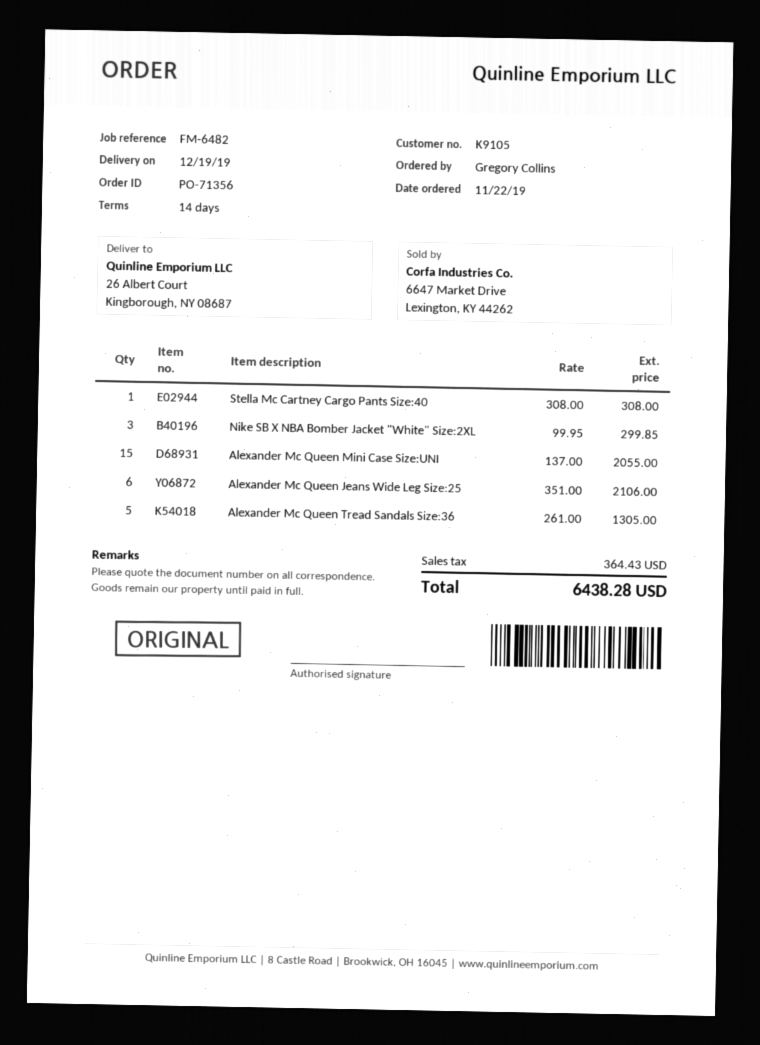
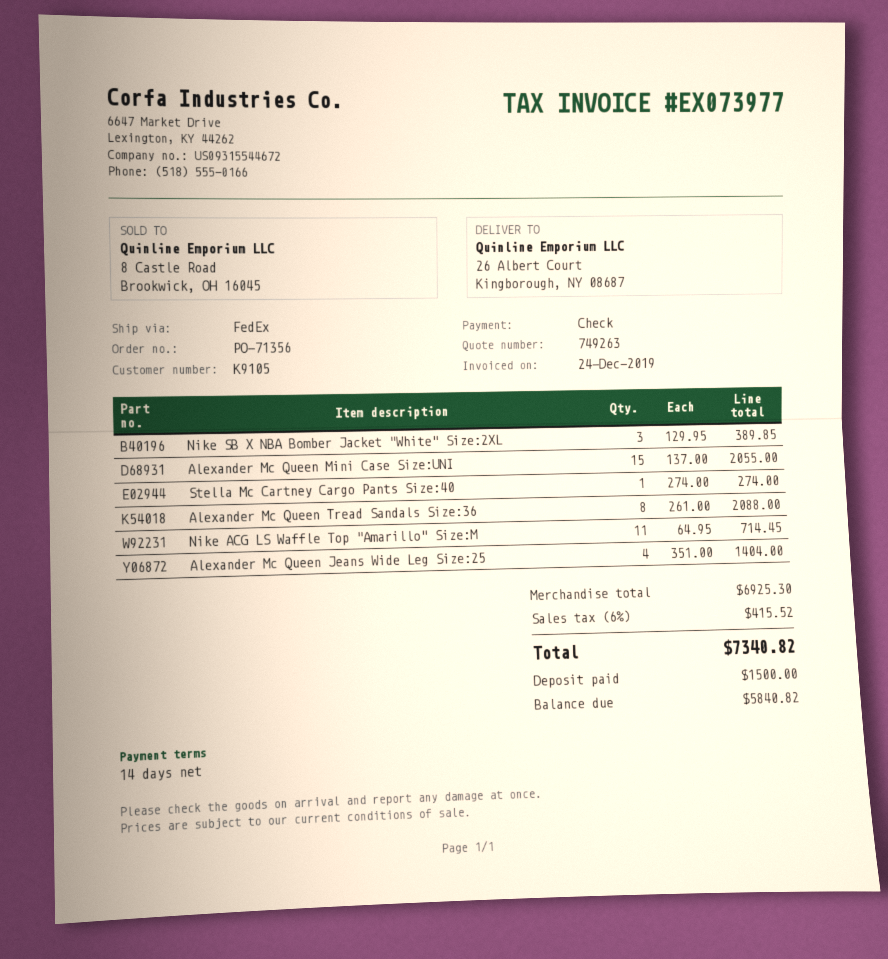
Stella Mc Cartney Cargo Pants Size:40: 1 x 308.00 = 308.00 -> 1 x 274.00 = 274.00
Nike SB X NBA Bomber Jacket "White" Size:2XL: 3 x 99.95 = 299.85 -> 3 x 129.95 = 389.85
Alexander Mc Queen Jeans Wide Leg Size:25: 6 x 351.00 = 2106.00 -> 4 x 351.00 = 1404.00
Alexander Mc Queen Tread Sandals Size:36: 5 x 261.00 = 1305.00 -> 8 x 261.00 = 2088.00
Nike ACG LS Waffle Top "Amarillo" Size:M: none -> 11 x 64.95 = 714.45
tax: 364.43 -> 415.52
total: 6438.28 -> 7340.82

